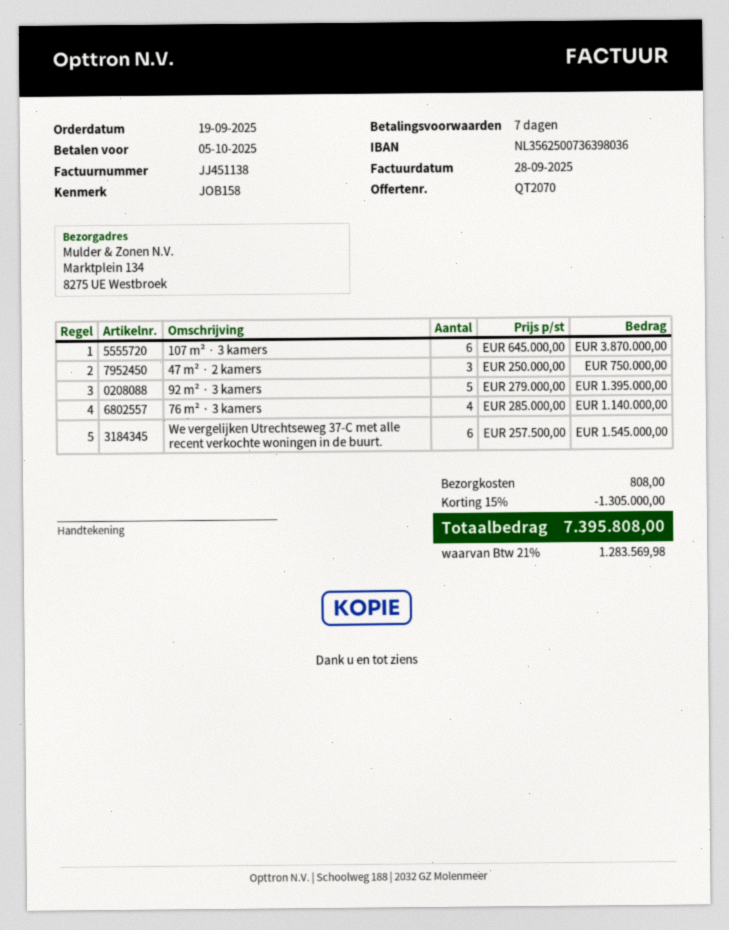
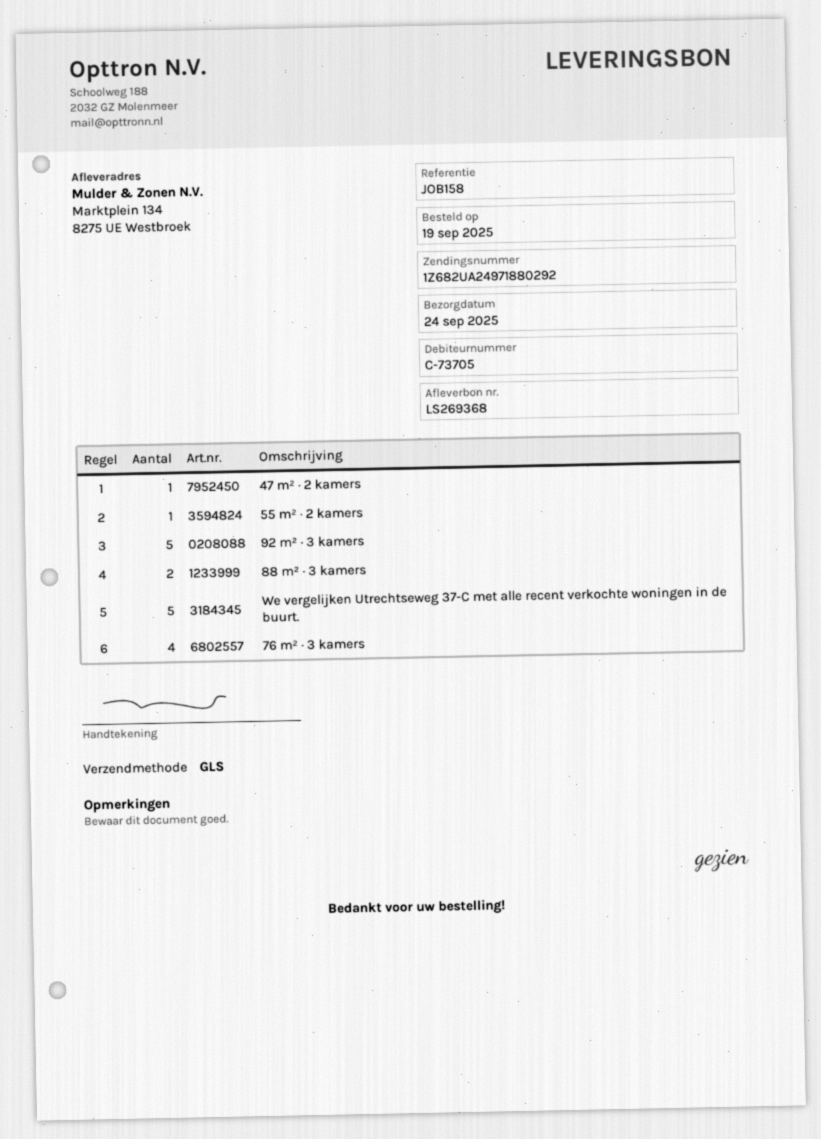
107 m² · 3 kamers: 6 -> none
47 m² · 2 kamers: 3 -> 1
We vergelijken Utrechtseweg 37-C met alle recent verkochte woningen in de buurt.: 6 -> 5
55 m² · 2 kamers: none -> 1
88 m² · 3 kamers: none -> 2

